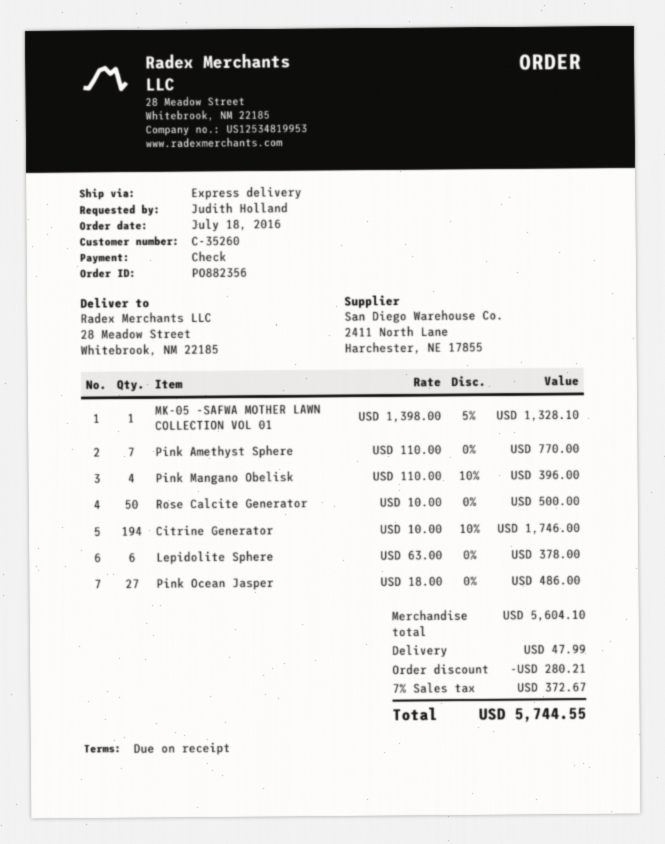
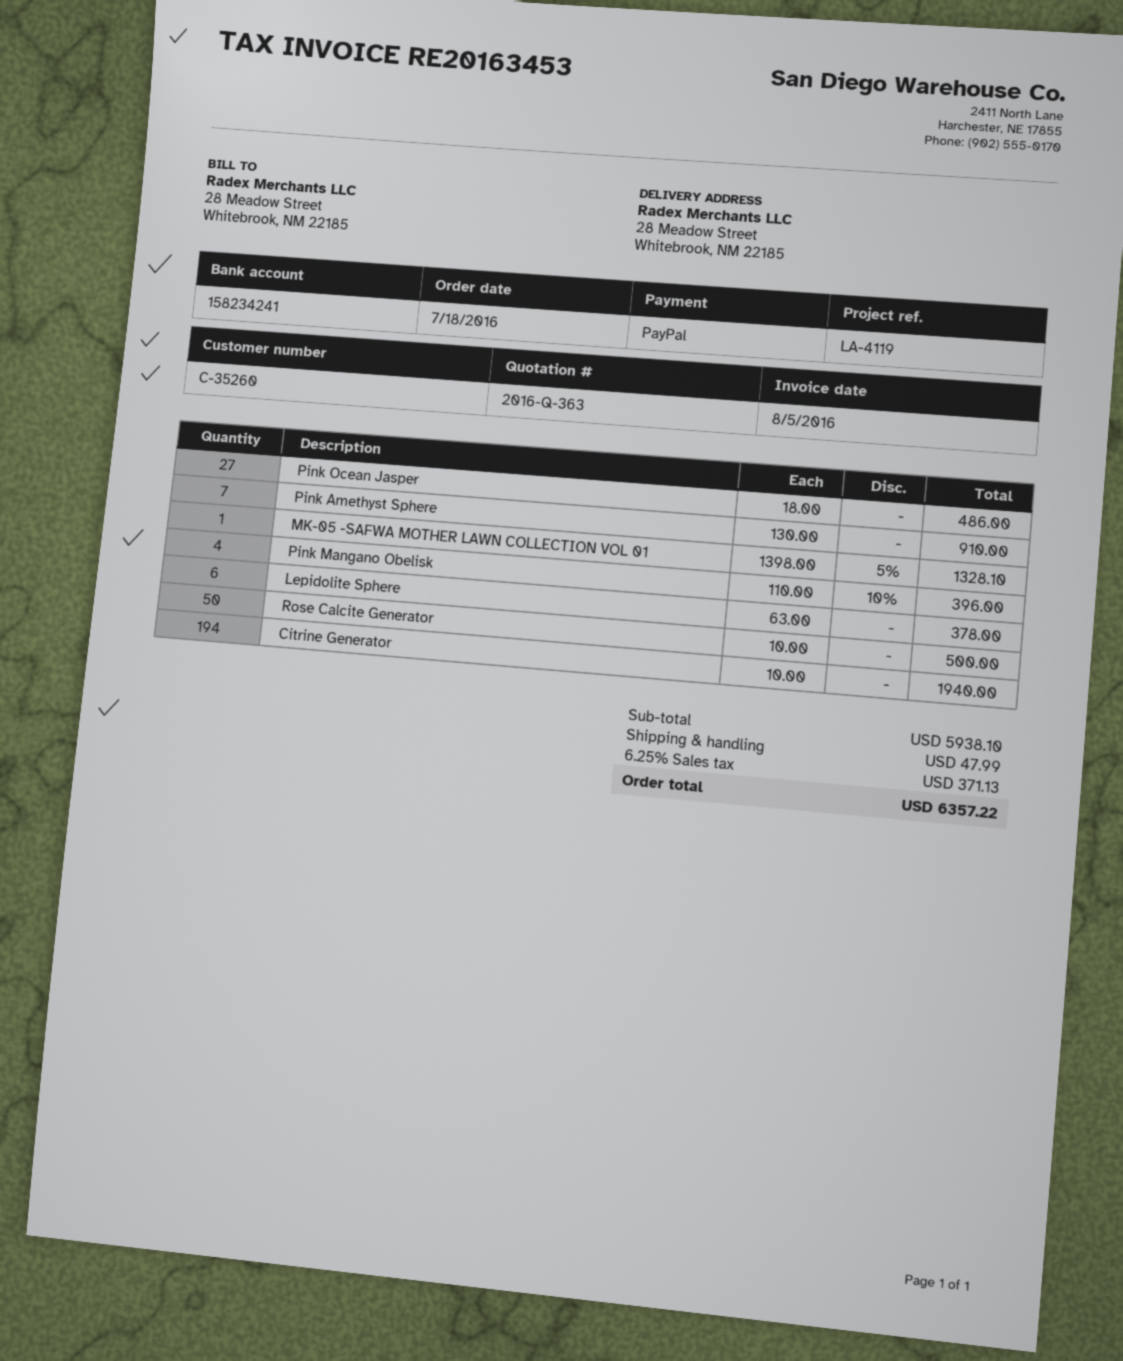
payment method: cheque -> PayPal
Pink Amethyst Sphere: 7 x 110.00 = 770.00 -> 7 x 130.00 = 910.00
Citrine Generator: 194 x 10.00 - 10% = 1746.00 -> 194 x 10.00 = 1940.00
subtotal: 5604.10 -> 5938.10
discount: 280.21 -> none
tax: 7% = 372.67 -> 6.25% = 371.13
total: 5744.55 -> 6357.22

